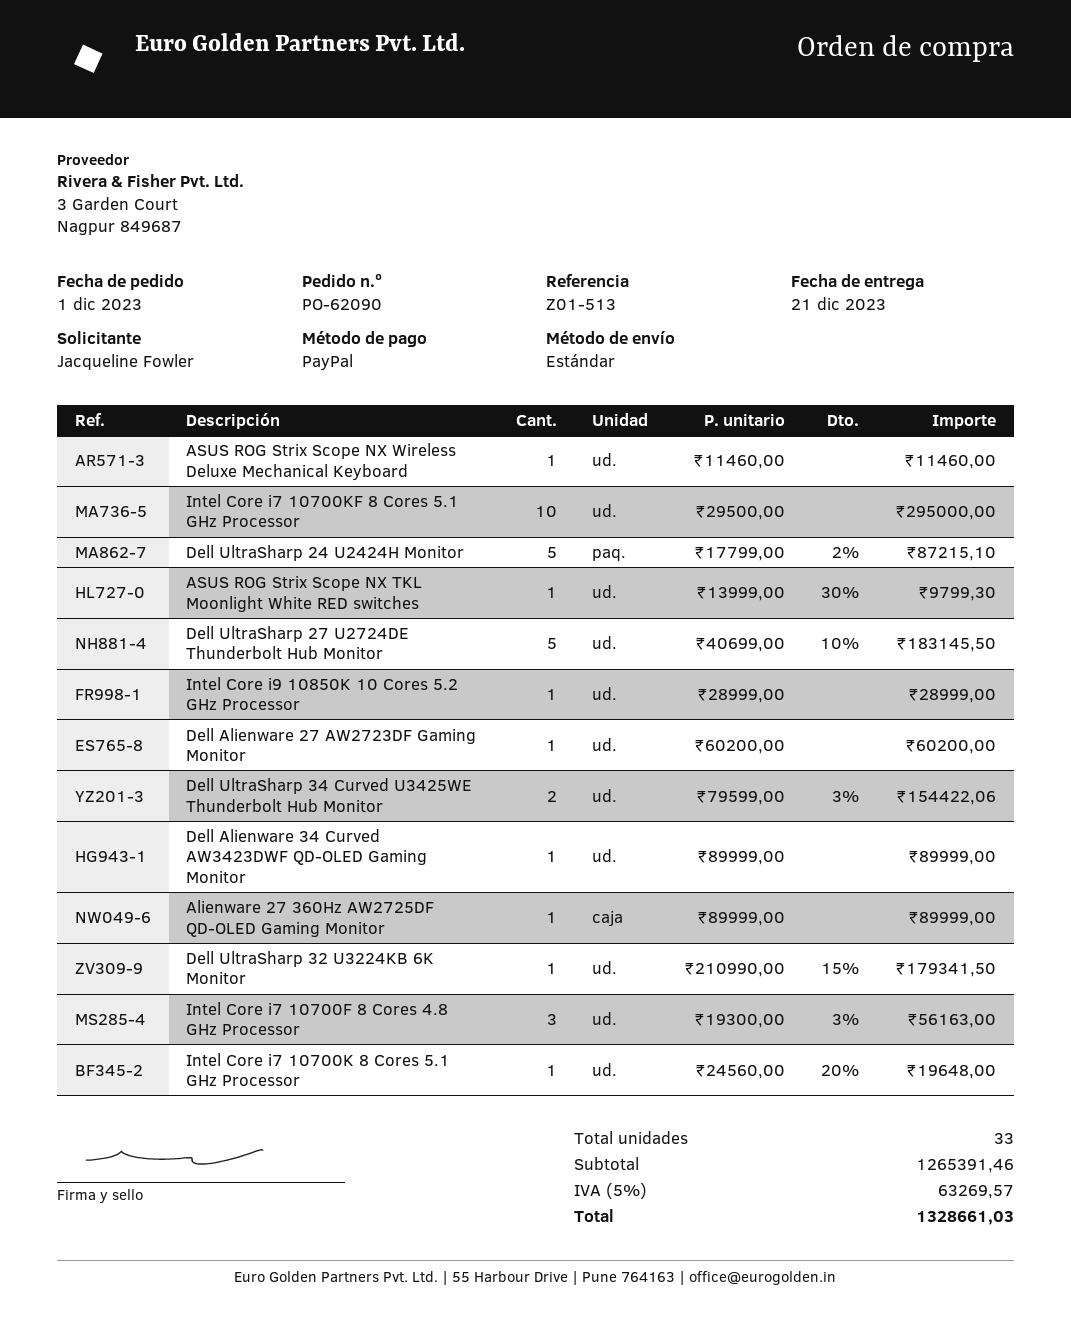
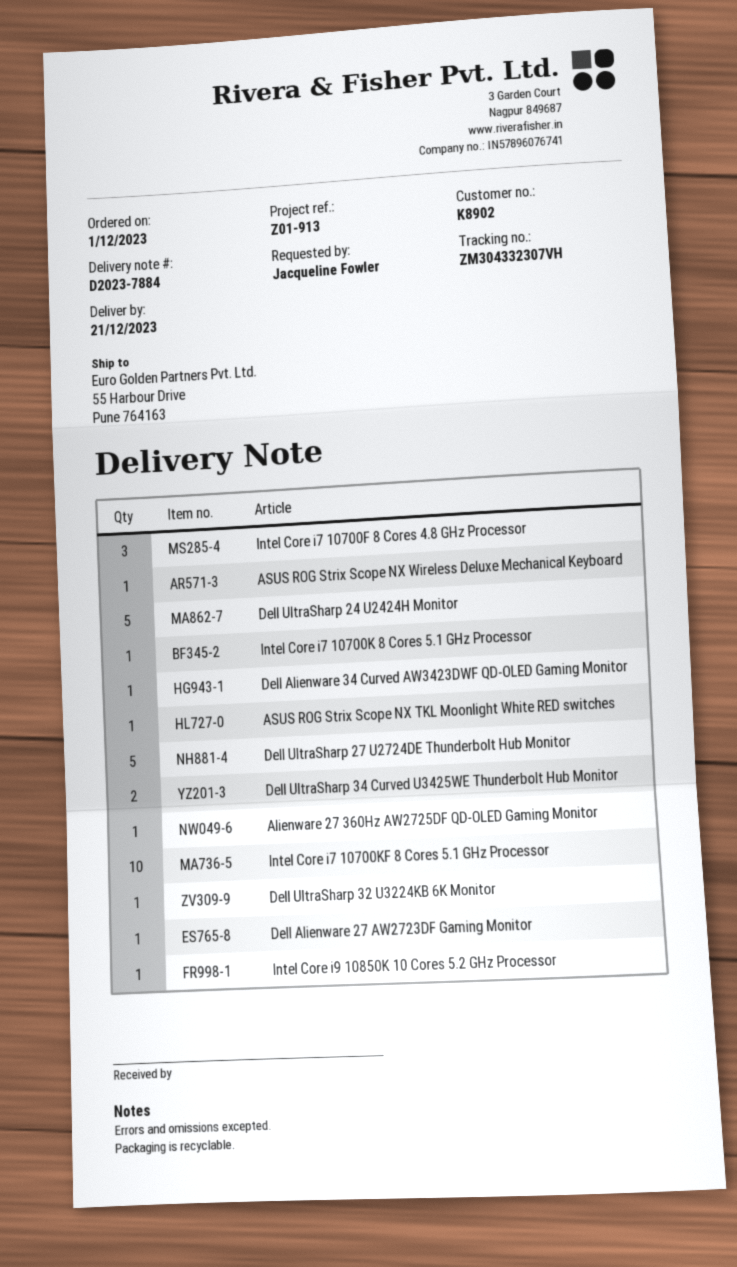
reference: Z01-513 -> Z01-913

